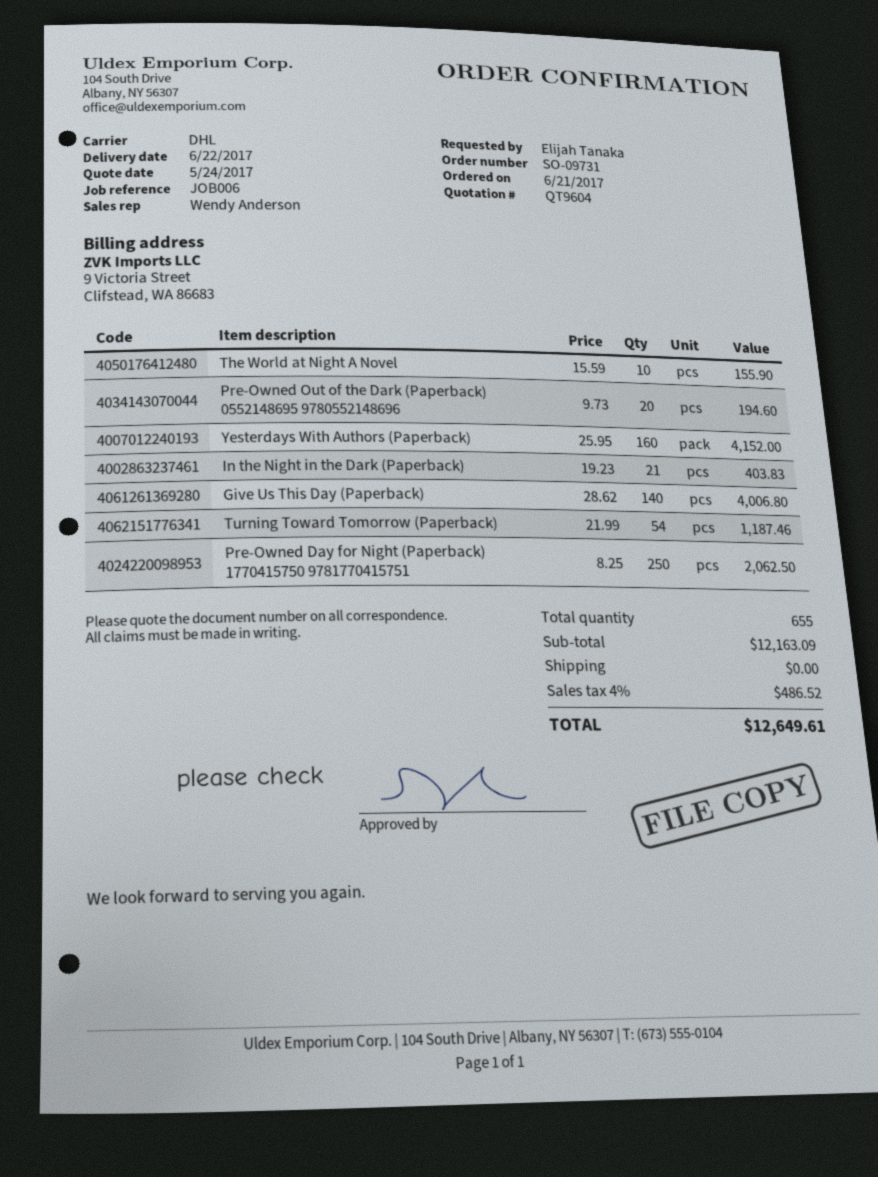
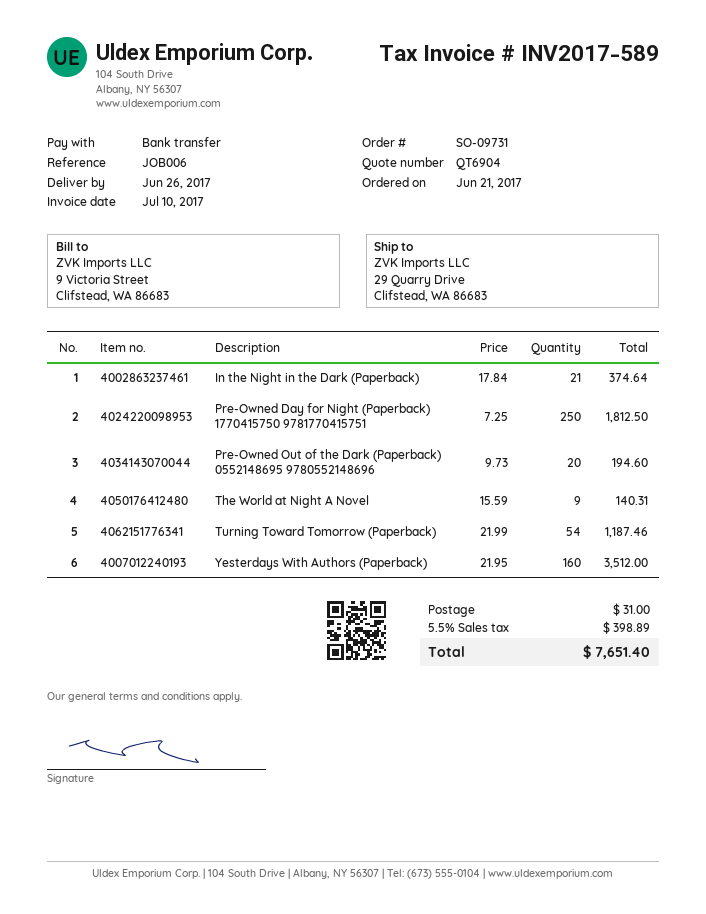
quote number: QT9604 -> QT6904
delivery date: 2017-06-22 -> 2017-06-26
The World at Night A Novel: 10 x 15.59 = 155.90 -> 9 x 15.59 = 140.31
Yesterdays With Authors (Paperback): 160 x 25.95 = 4152.00 -> 160 x 21.95 = 3512.00
In the Night in the Dark (Paperback): 21 x 19.23 = 403.83 -> 21 x 17.84 = 374.64
Give Us This Day (Paperback): 140 x 28.62 = 4006.80 -> none
Pre-Owned Day for Night (Paperback) 1770415750 9781770415751: 250 x 8.25 = 2062.50 -> 250 x 7.25 = 1812.50
shipping: 0.00 -> 31.00
tax: 4% = 486.52 -> 5.5% = 398.89
total: 12649.61 -> 7651.40

